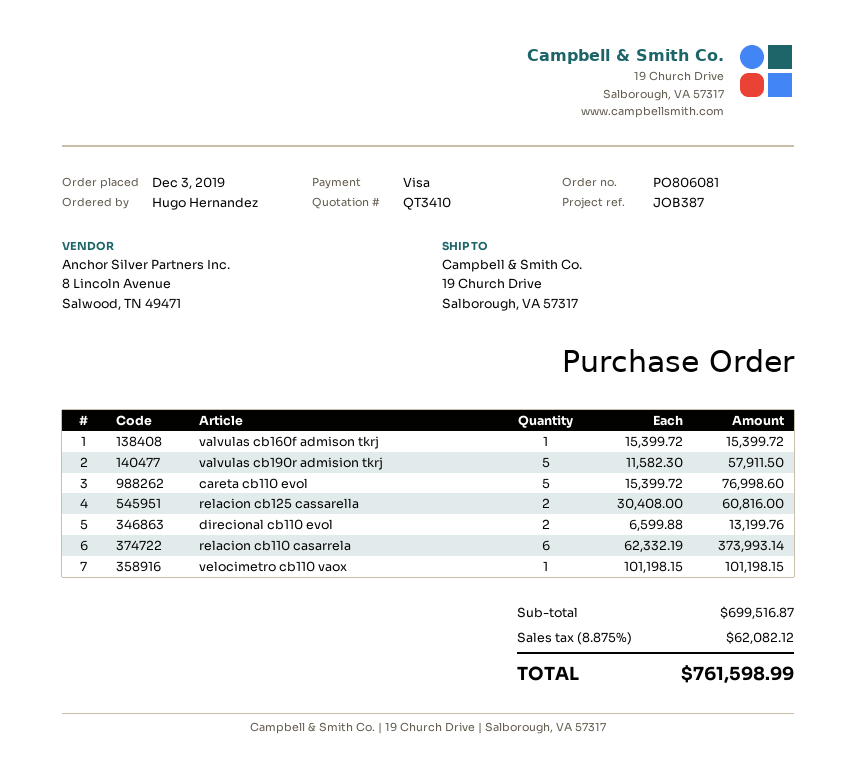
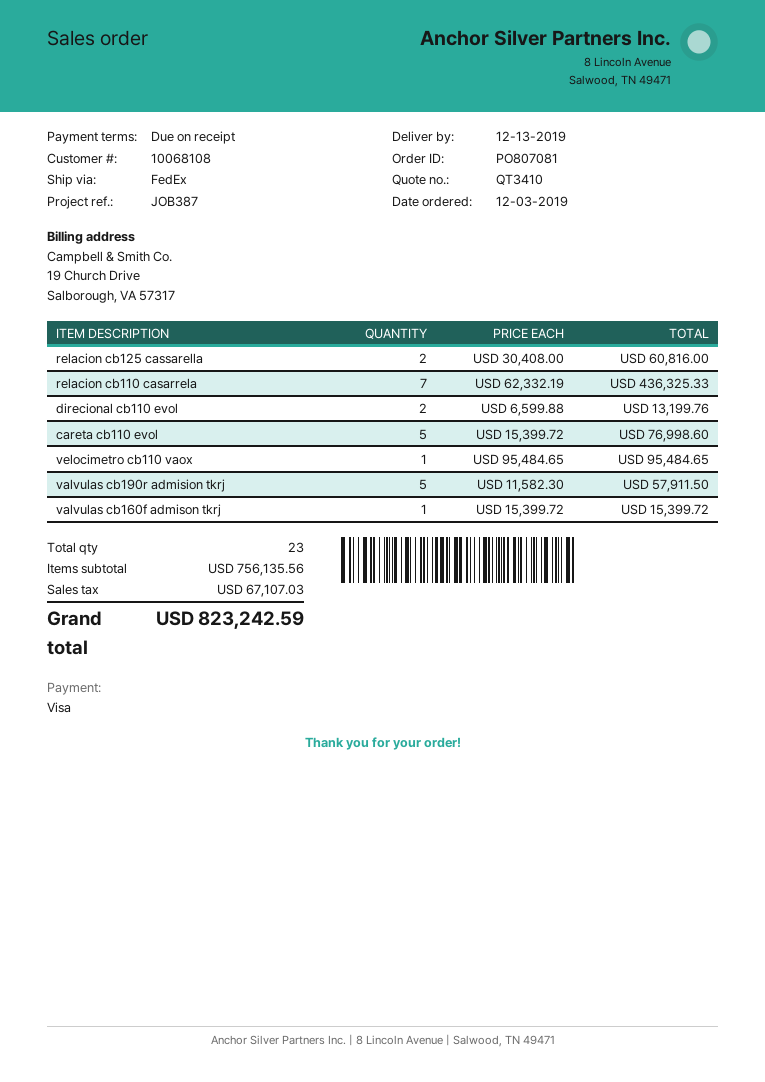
order number: PO806081 -> PO807081
relacion cb110 casarrela: 6 x 62332.19 = 373993.14 -> 7 x 62332.19 = 436325.33
velocimetro cb110 vaox: 1 x 101198.15 = 101198.15 -> 1 x 95484.65 = 95484.65
subtotal: 699516.87 -> 756135.56
tax: 62082.12 -> 67107.03
total: 761598.99 -> 823242.59

